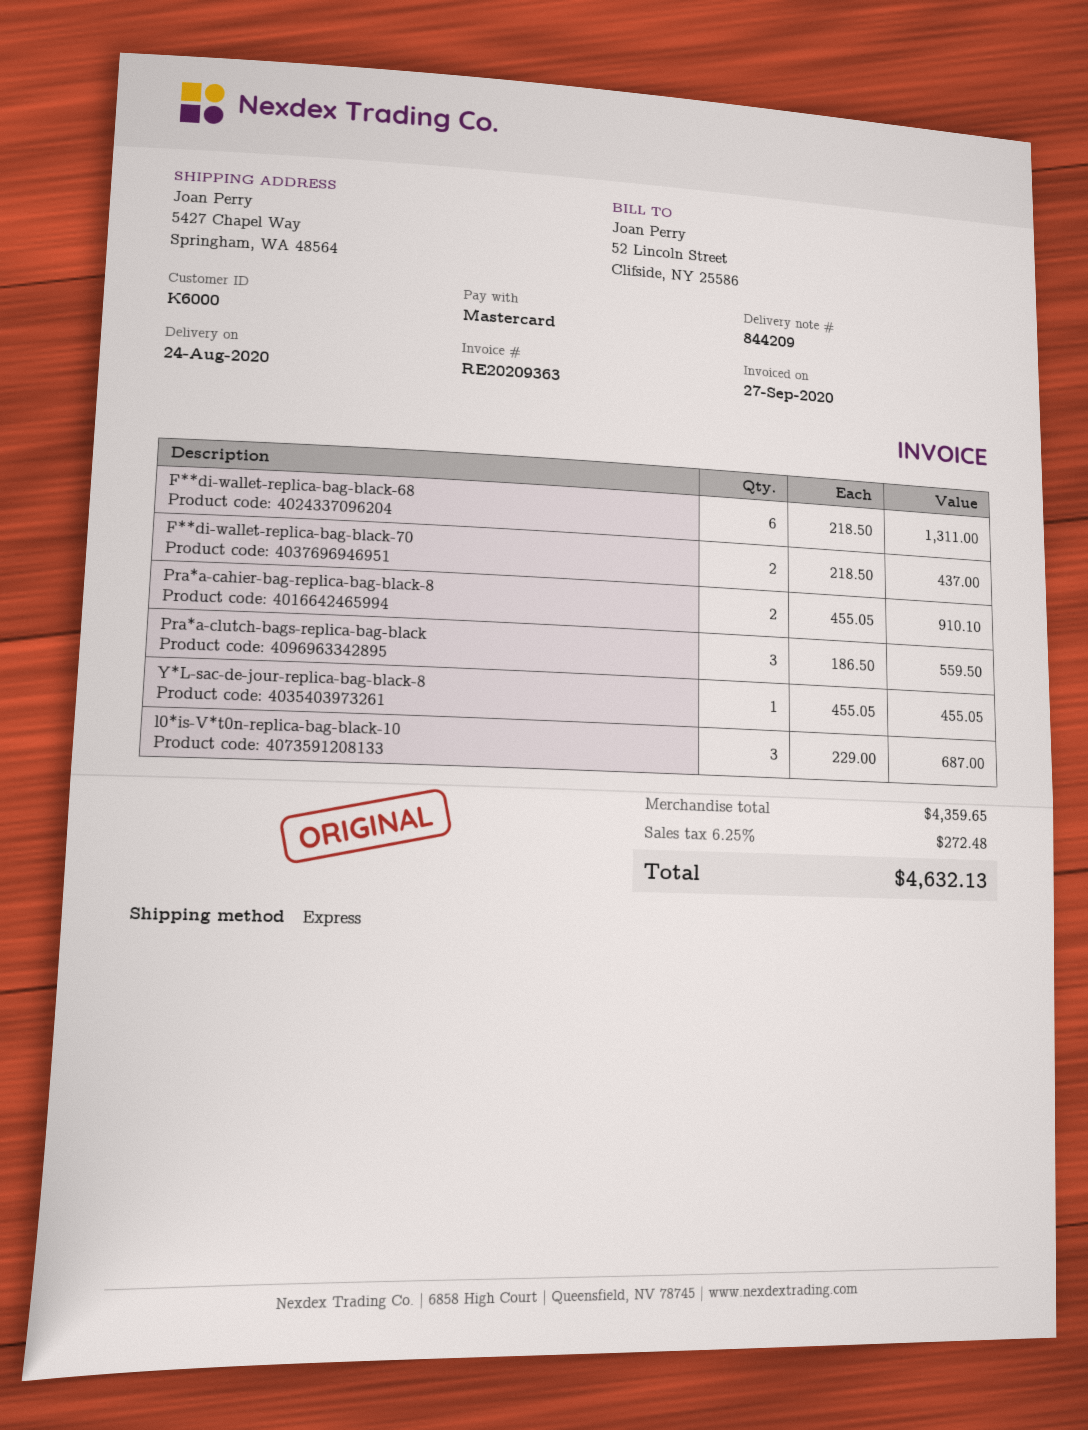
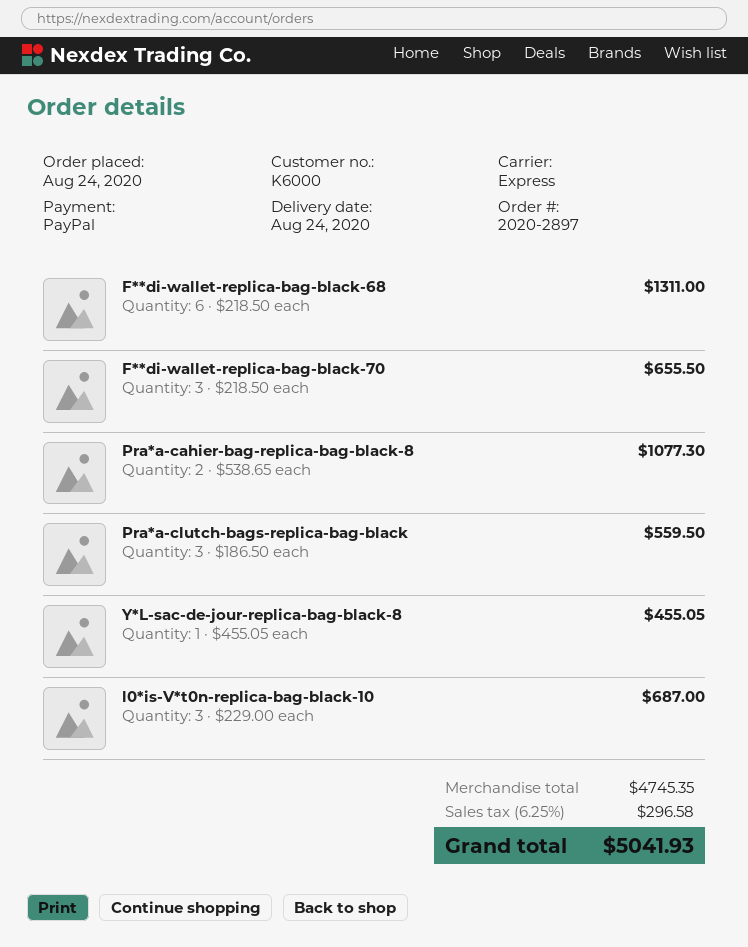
payment method: Mastercard -> PayPal
F**di-wallet-replica-bag-black-70: 2 x 218.50 = 437.00 -> 3 x 218.50 = 655.50
Pra*a-cahier-bag-replica-bag-black-8: 2 x 455.05 = 910.10 -> 2 x 538.65 = 1077.30
subtotal: 4359.65 -> 4745.35
tax: 6.25% = 272.48 -> 6.25% = 296.58
total: 4632.13 -> 5041.93

